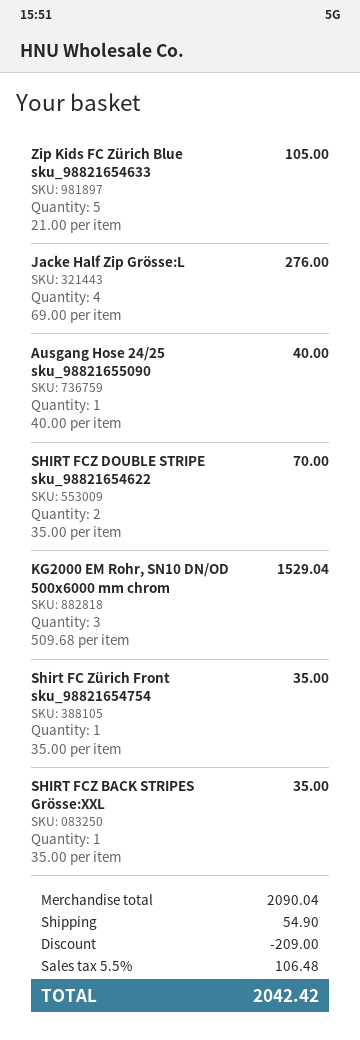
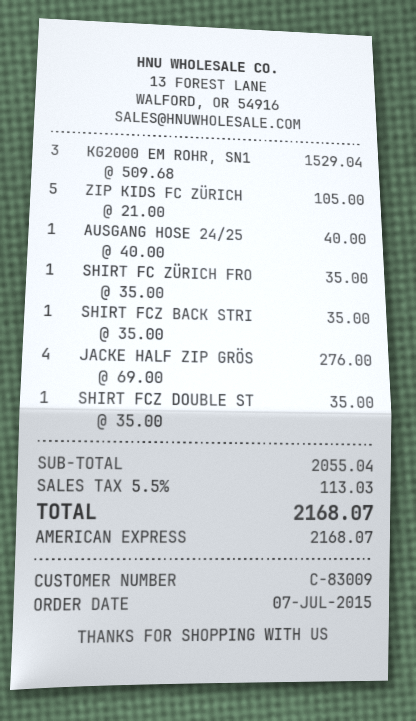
SHIRT FCZ DOUBLE STRIPE sku_98821654622: 2 x 35.00 = 70.00 -> 1 x 35.00 = 35.00
subtotal: 2090.04 -> 2055.04
discount: 209.00 -> none
shipping: 54.90 -> none
tax: 5.5% = 106.48 -> 5.5% = 113.03
total: 2042.42 -> 2168.07

